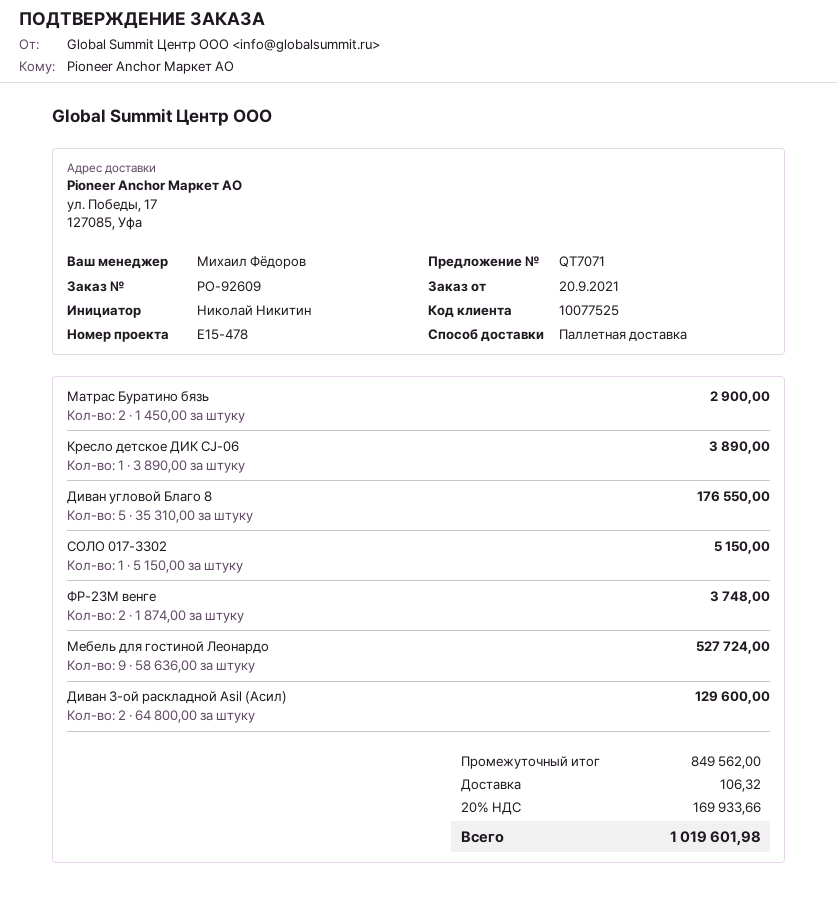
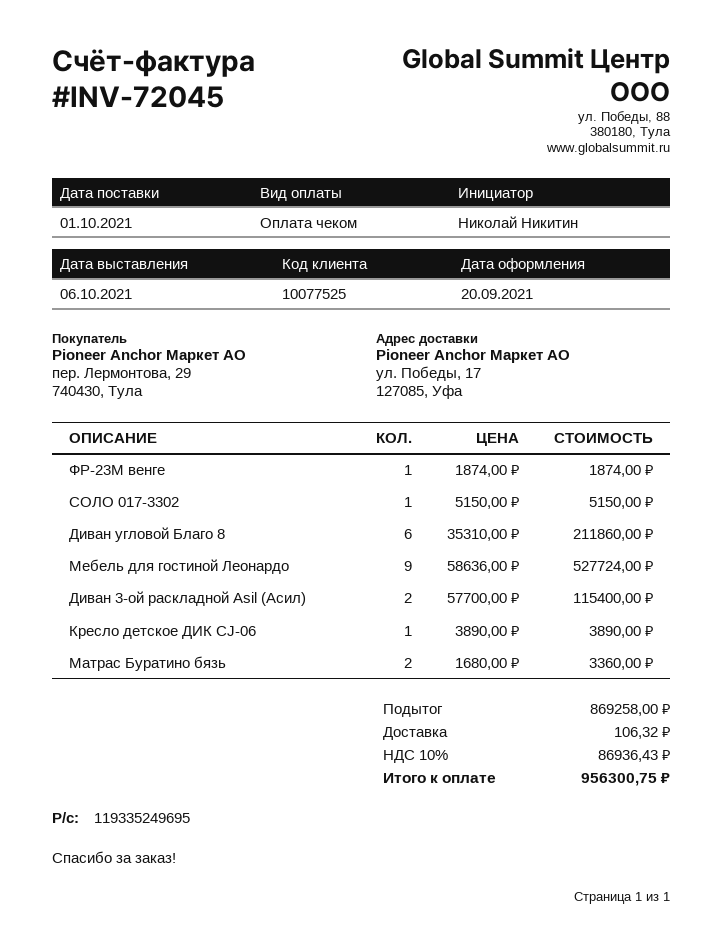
Матрас Буратино бязь: 2 x 1450.00 = 2900.00 -> 2 x 1680.00 = 3360.00
Диван угловой Благо 8: 5 x 35310.00 = 176550.00 -> 6 x 35310.00 = 211860.00
ФР-23М венге: 2 x 1874.00 = 3748.00 -> 1 x 1874.00 = 1874.00
Диван 3-ой раскладной Asil (Асил): 2 x 64800.00 = 129600.00 -> 2 x 57700.00 = 115400.00
subtotal: 849562.00 -> 869258.00
tax: 20% = 169933.66 -> 10% = 86936.43
total: 1019601.98 -> 956300.75

